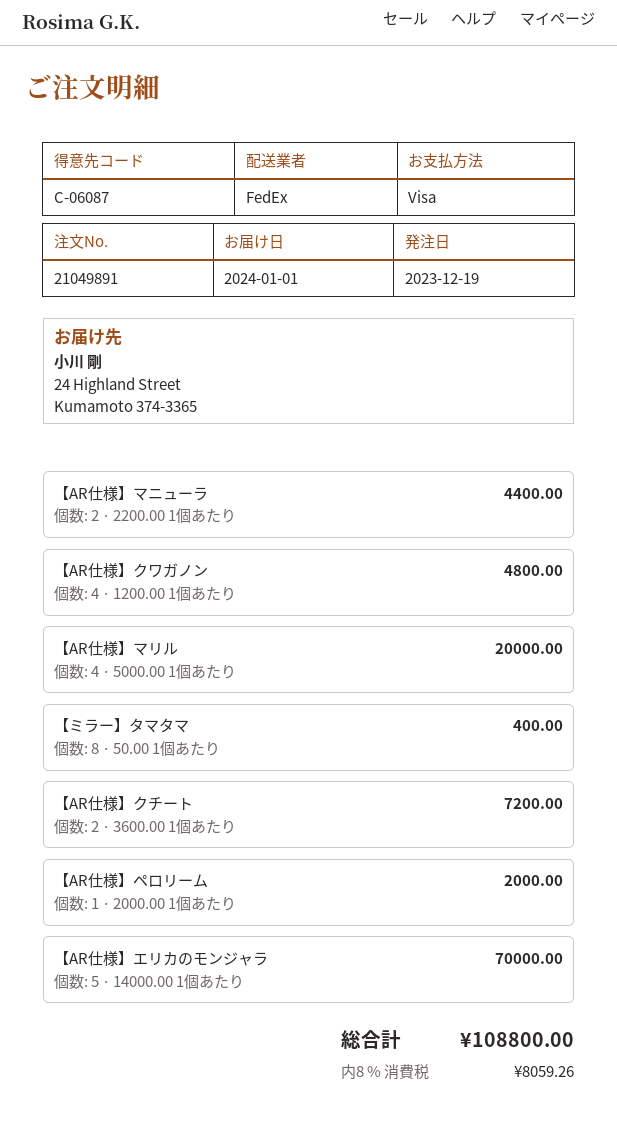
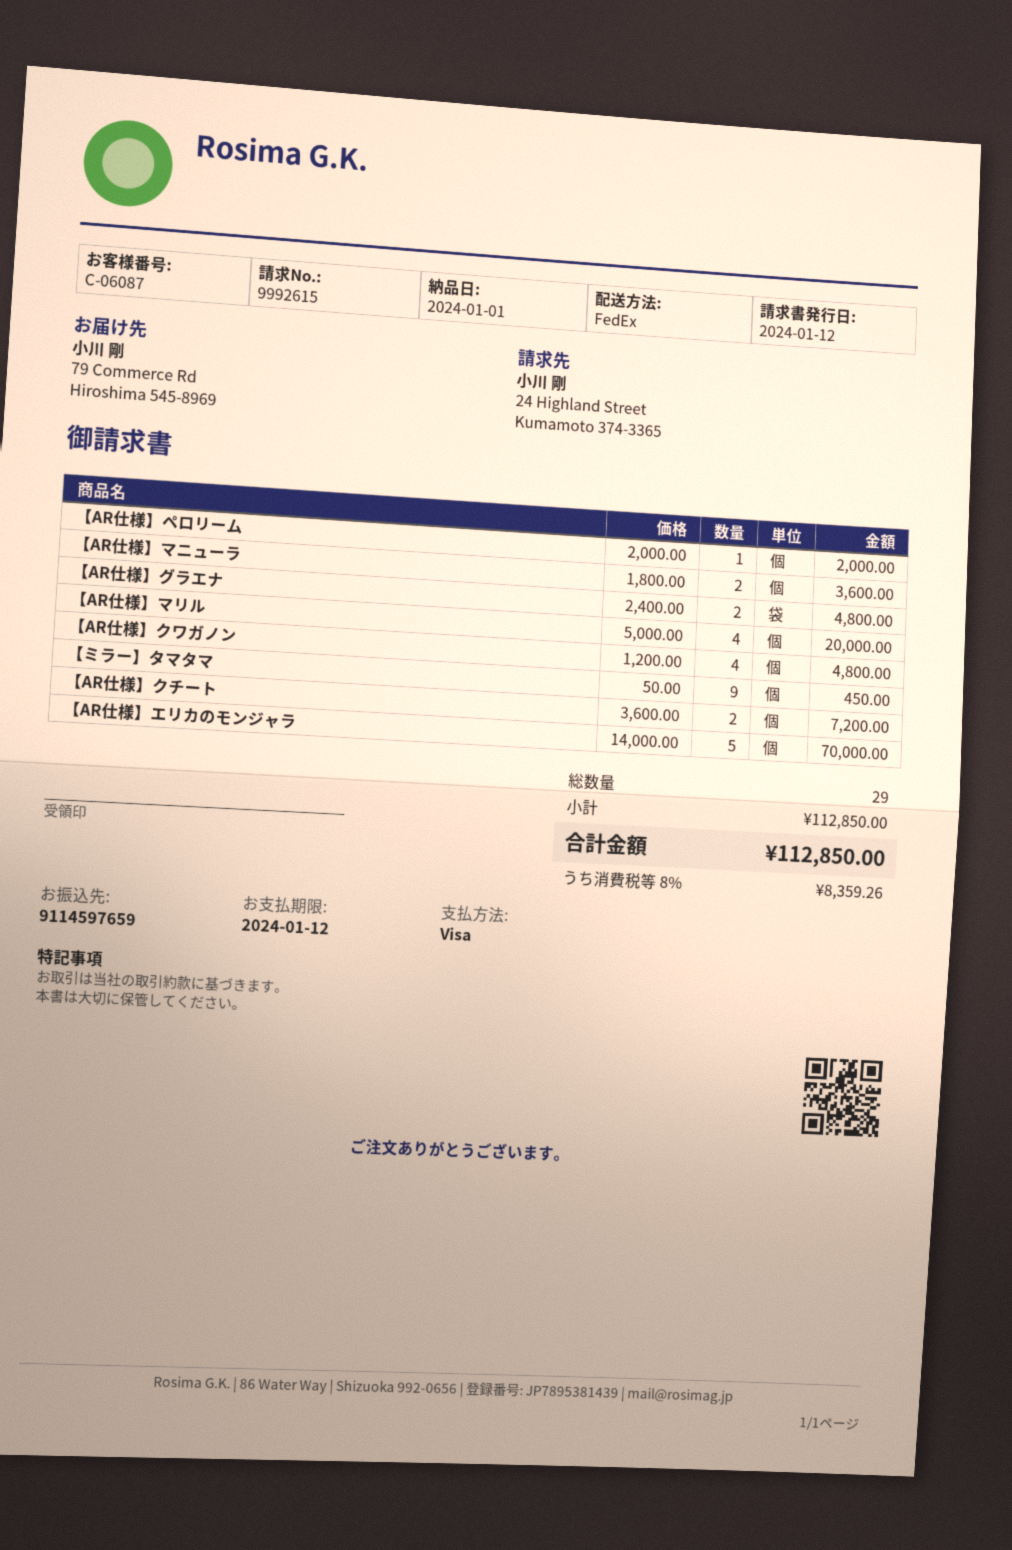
ship to: 24 Highland Street, Kumamoto 374-3365 -> 79 Commerce Rd, Hiroshima 545-8969
【AR仕様】マニューラ: 2 x 2200.00 = 4400.00 -> 2 x 1800.00 = 3600.00
【ミラー】タマタマ: 8 x 50.00 = 400.00 -> 9 x 50.00 = 450.00
【AR仕様】グラエナ: none -> 2 x 2400.00 = 4800.00
tax: 8% = 8059.26 -> 8% = 8359.26
total: 108800.00 -> 112850.00

